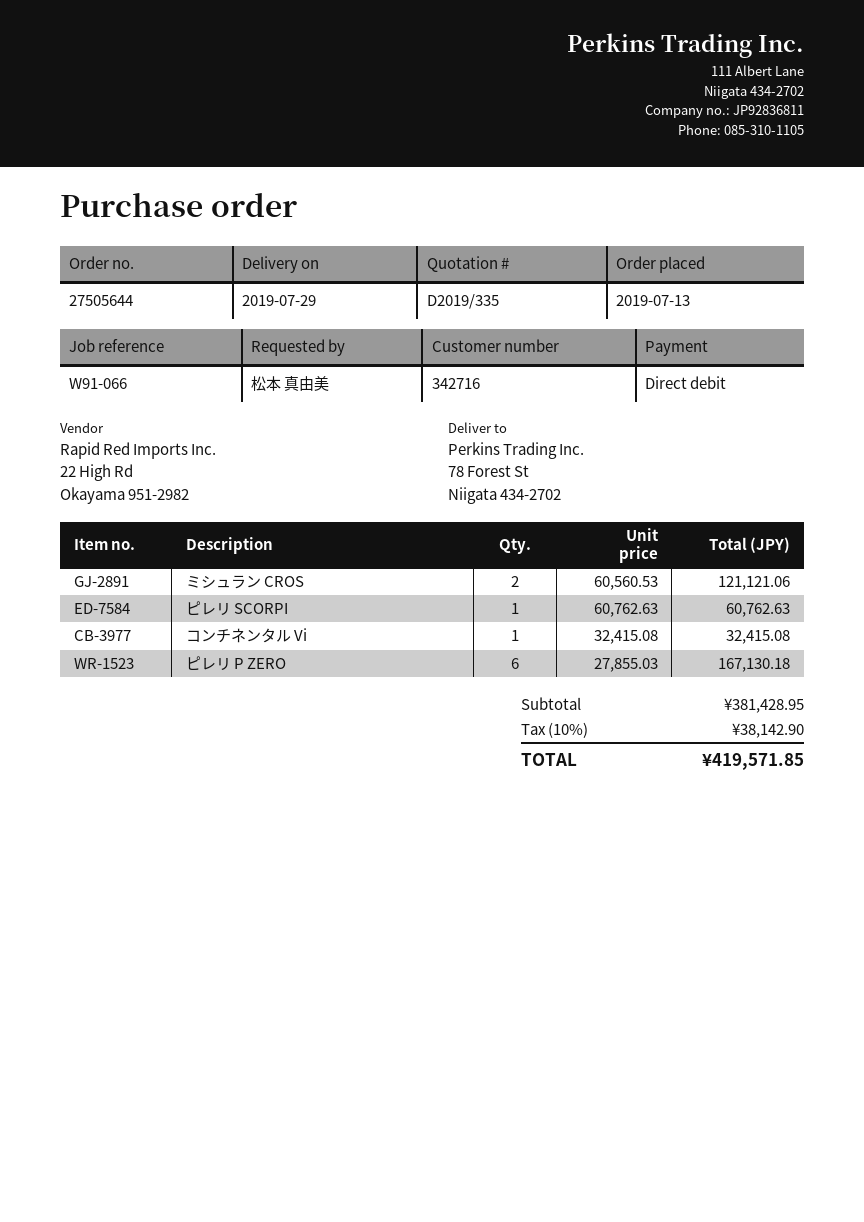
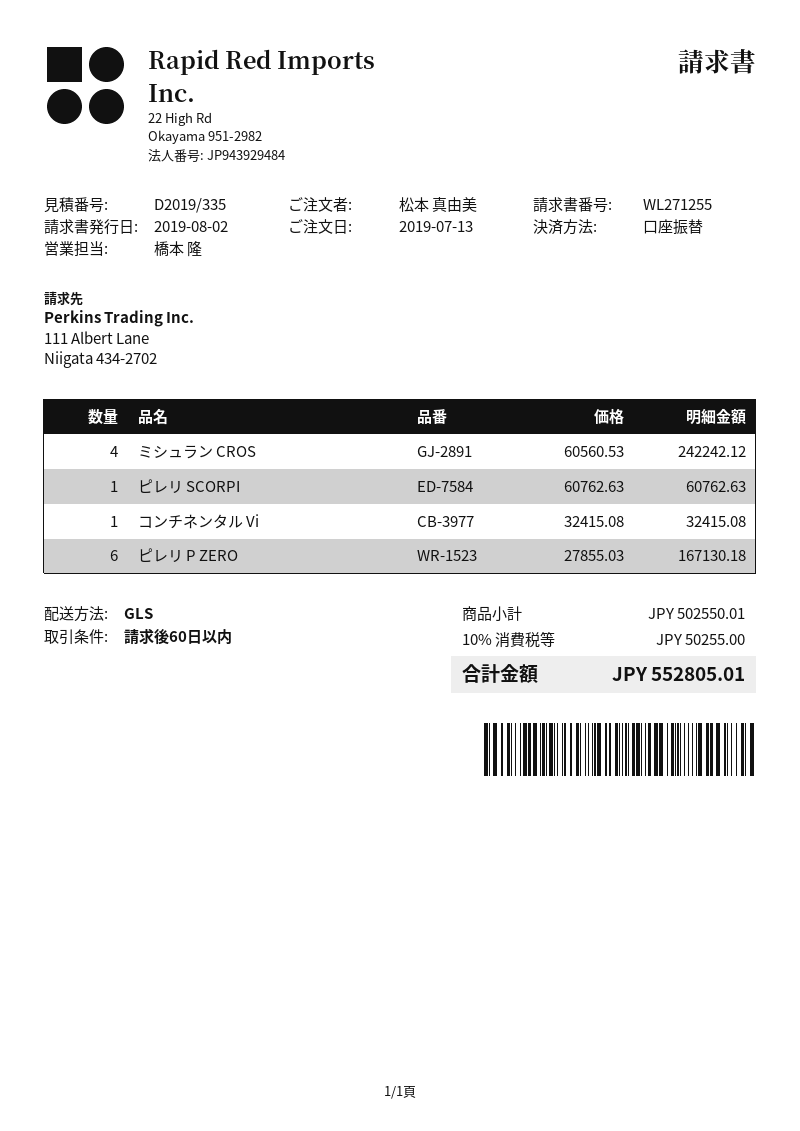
ミシュラン CROS: 2 x 60560.53 = 121121.06 -> 4 x 60560.53 = 242242.12
subtotal: 381428.95 -> 502550.01
tax: 10% = 38142.90 -> 10% = 50255.00
total: 419571.85 -> 552805.01

